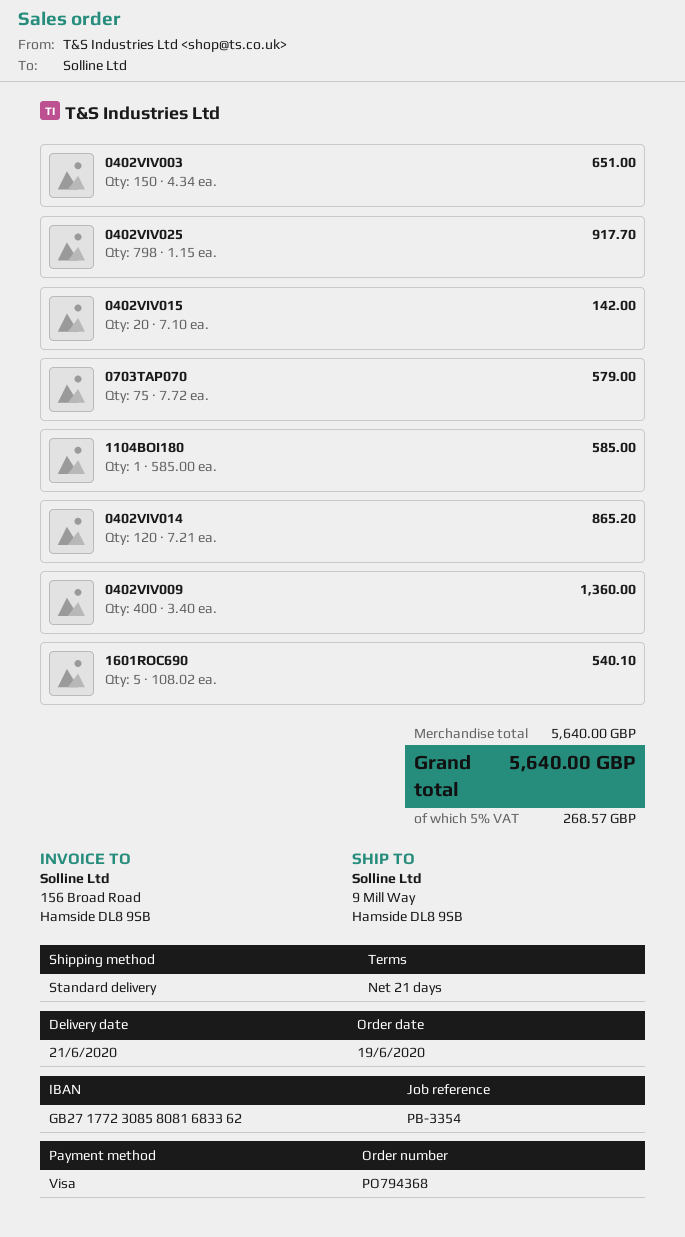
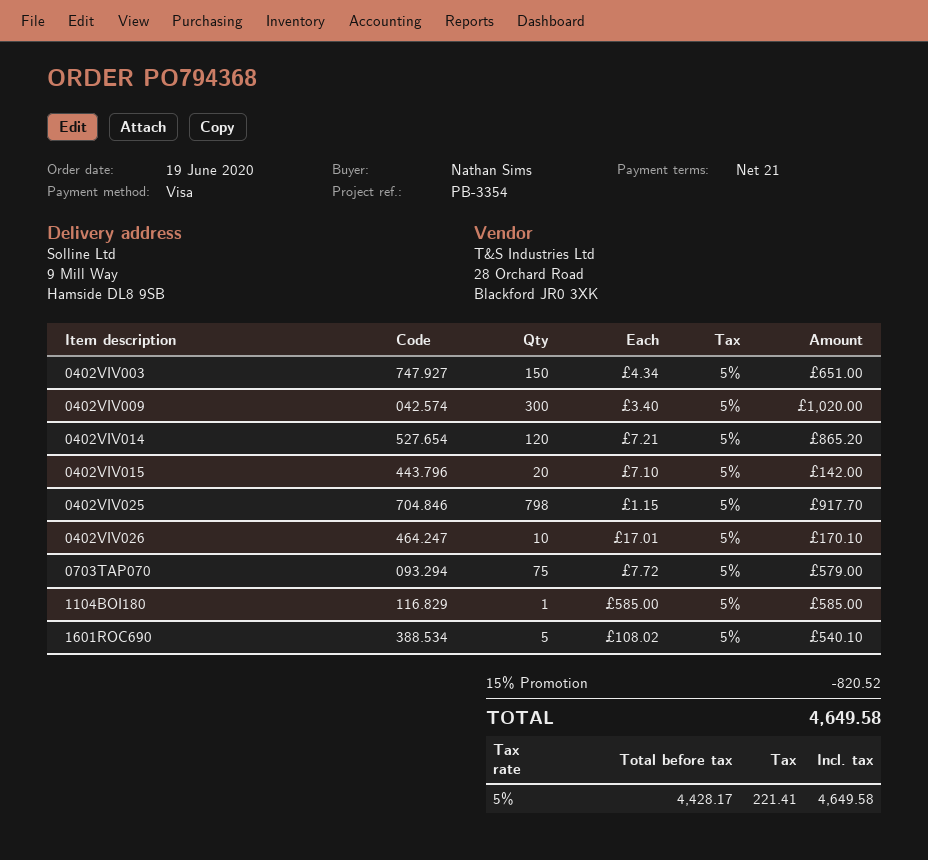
0402VIV009: 400 x 3.40 = 1360.00 -> 300 x 3.40 = 1020.00
0402VIV026: none -> 10 x 17.01 = 170.10
discount: none -> 15% = 820.52
tax: 5% = 268.57 -> 5% = 221.41
total: 5640.00 -> 4649.58

